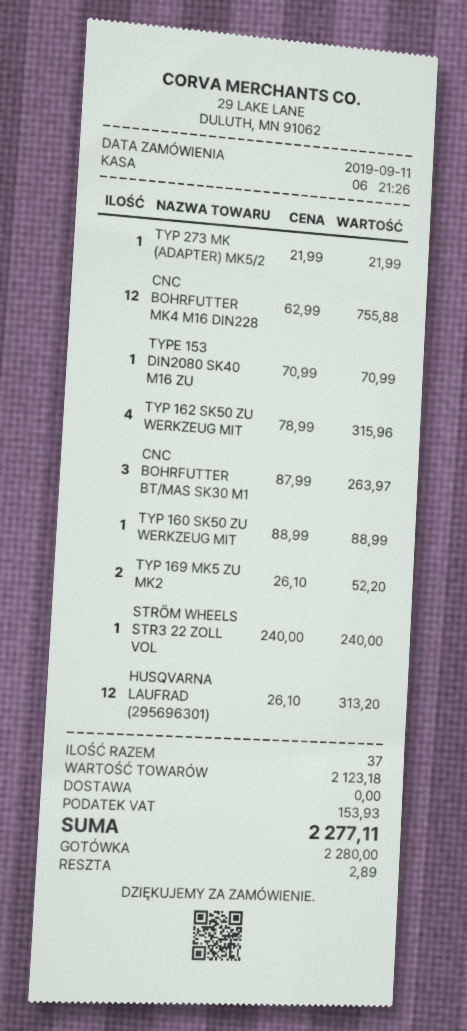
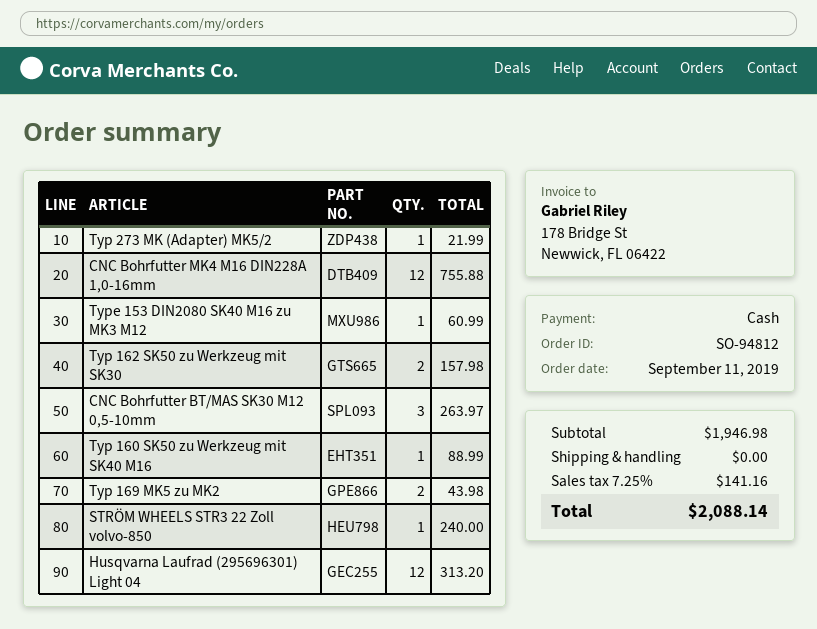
TYPE 153 DIN2080 SK40 M16 ZU: 1 for 70.99 -> 1 for 60.99
TYP 162 SK50 ZU WERKZEUG MIT: 4 for 315.96 -> 2 for 157.98
TYP 169 MK5 ZU MK2: 2 for 52.20 -> 2 for 43.98
subtotal: 2123.18 -> 1946.98
tax: 153.93 -> 141.16
total: 2277.11 -> 2088.14

